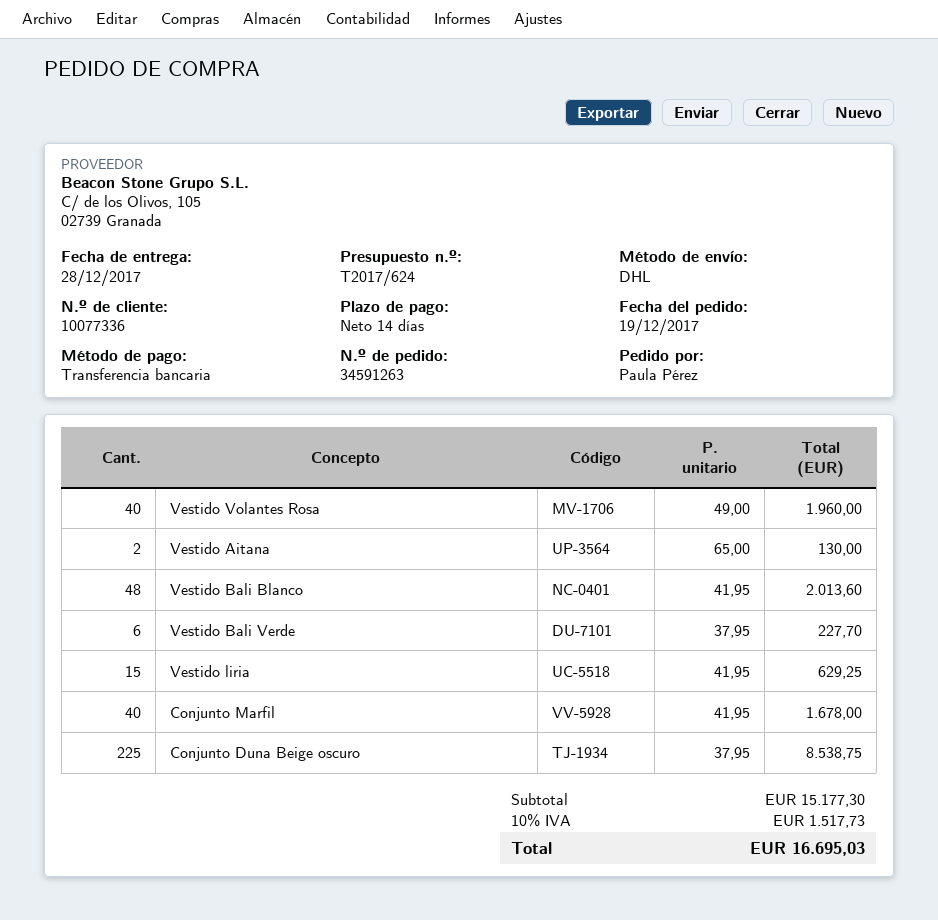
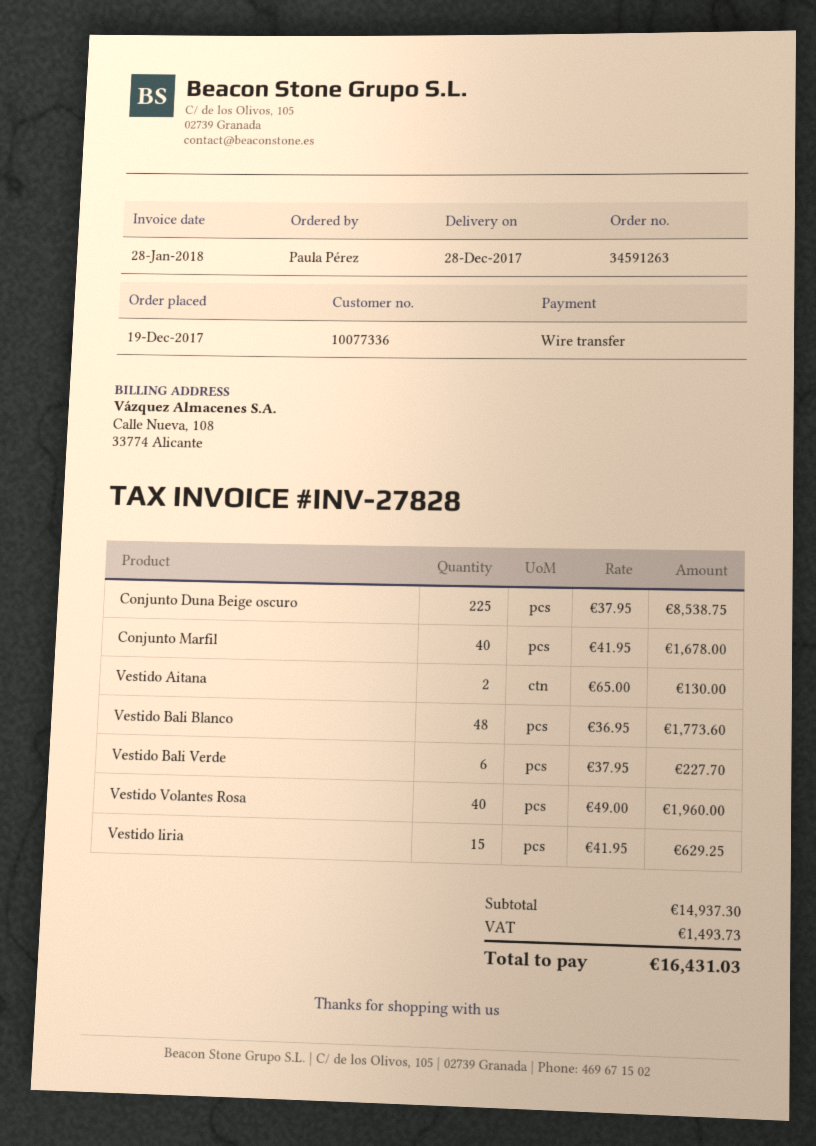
Vestido Bali Blanco: 48 x 41.95 = 2013.60 -> 48 x 36.95 = 1773.60
subtotal: 15177.30 -> 14937.30
tax: 1517.73 -> 1493.73
total: 16695.03 -> 16431.03

